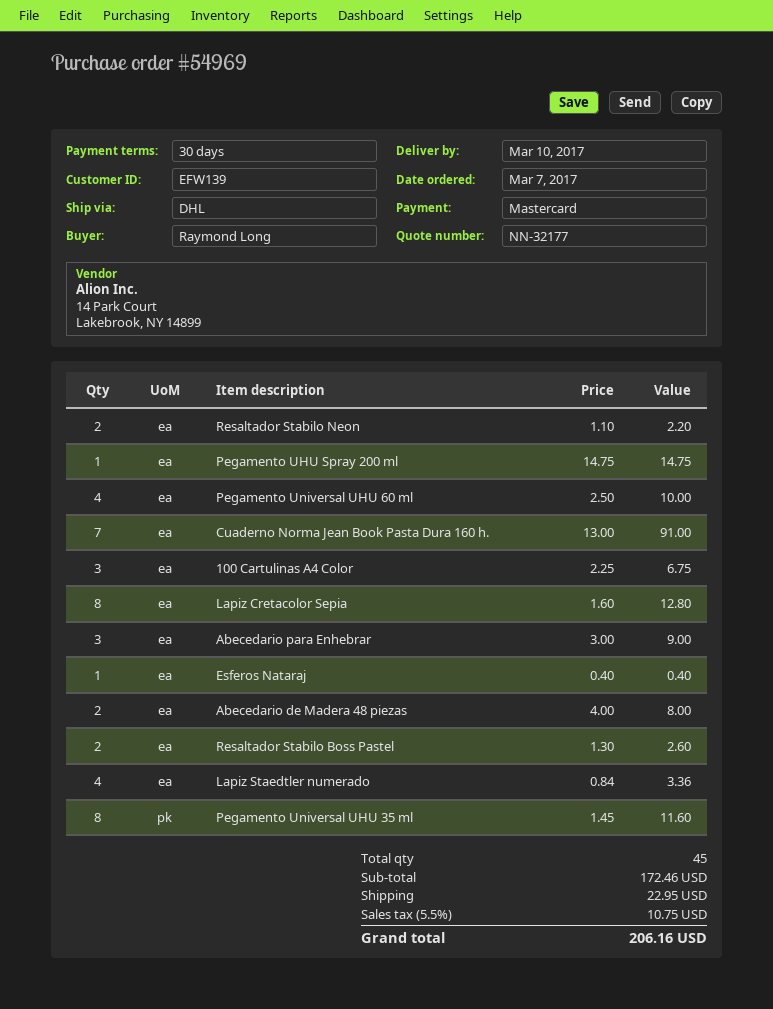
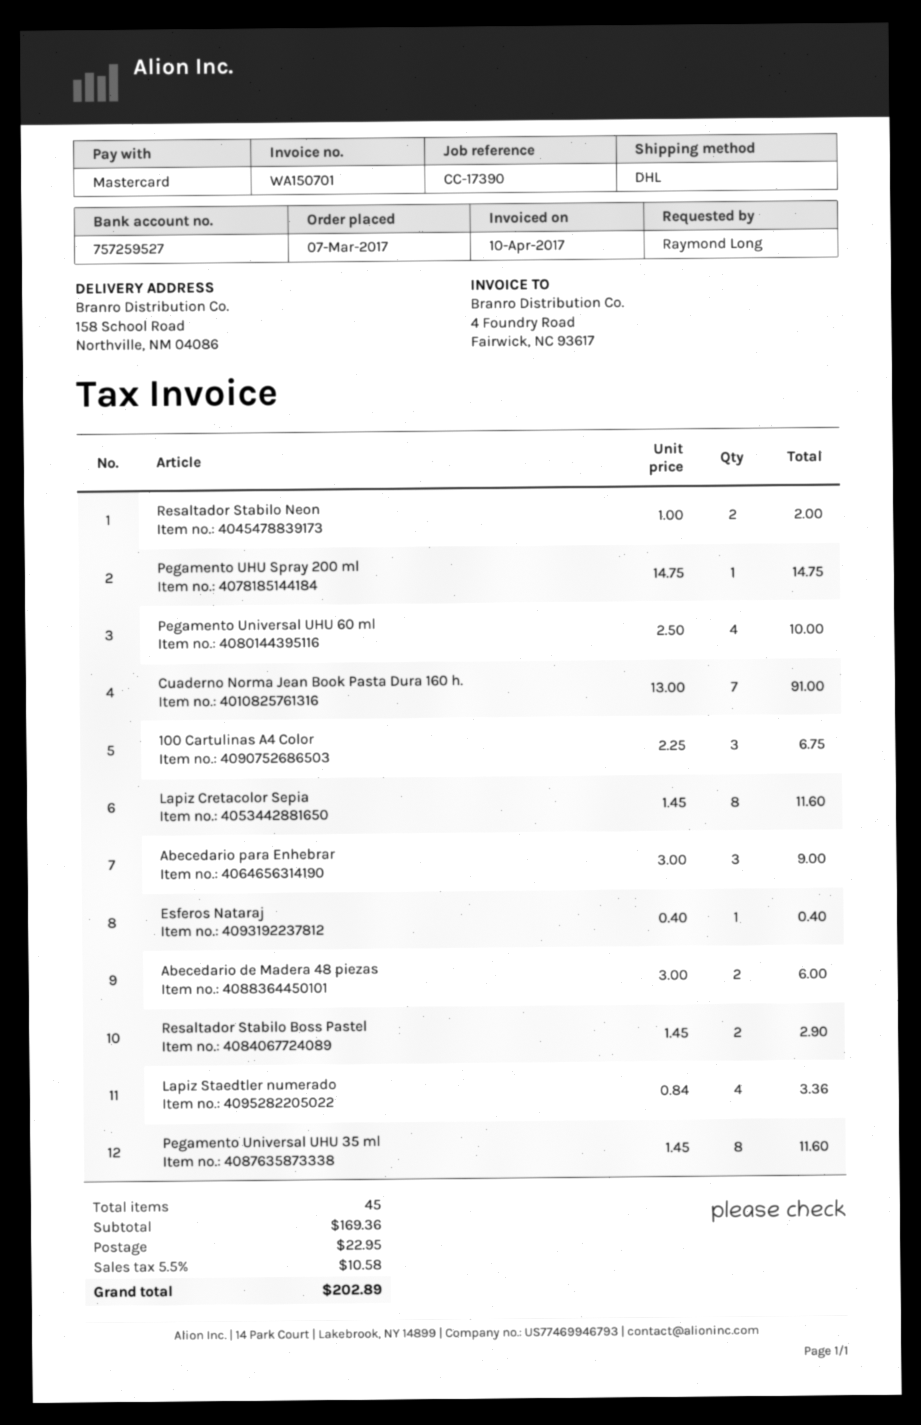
Resaltador Stabilo Neon: 2 x 1.10 = 2.20 -> 2 x 1.00 = 2.00
Lapiz Cretacolor Sepia: 8 x 1.60 = 12.80 -> 8 x 1.45 = 11.60
Abecedario de Madera 48 piezas: 2 x 4.00 = 8.00 -> 2 x 3.00 = 6.00
Resaltador Stabilo Boss Pastel: 2 x 1.30 = 2.60 -> 2 x 1.45 = 2.90
subtotal: 172.46 -> 169.36
tax: 5.5% = 10.75 -> 5.5% = 10.58
total: 206.16 -> 202.89

